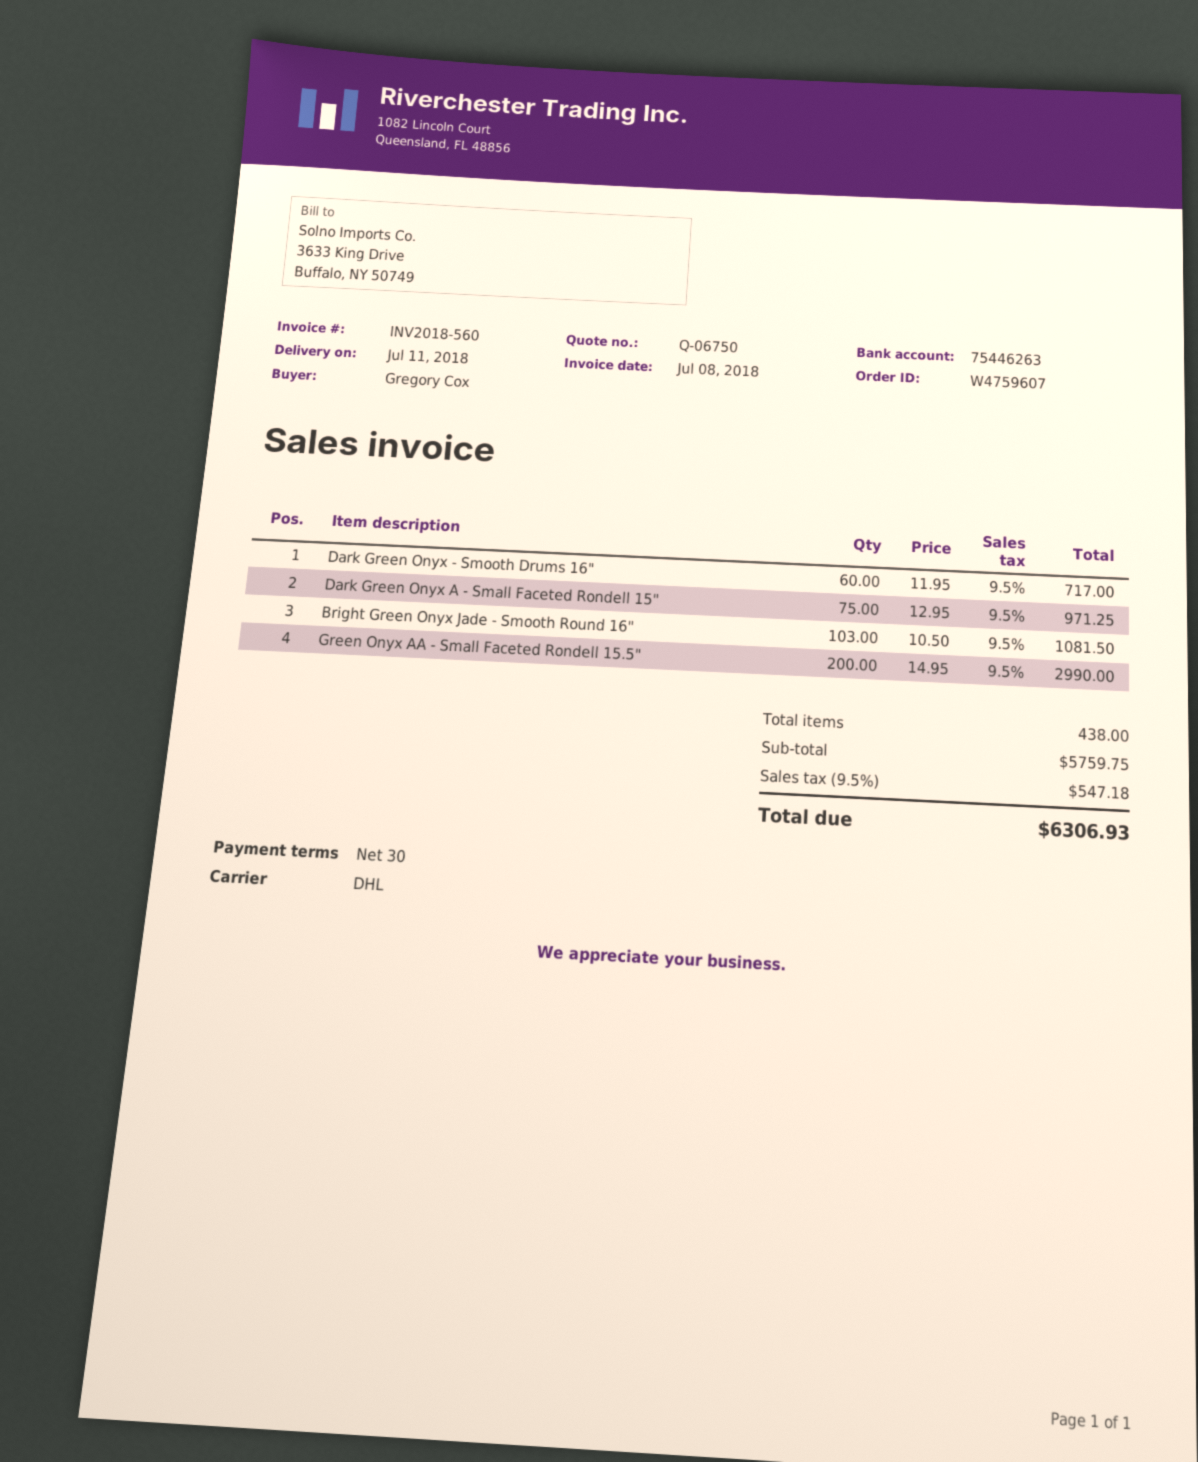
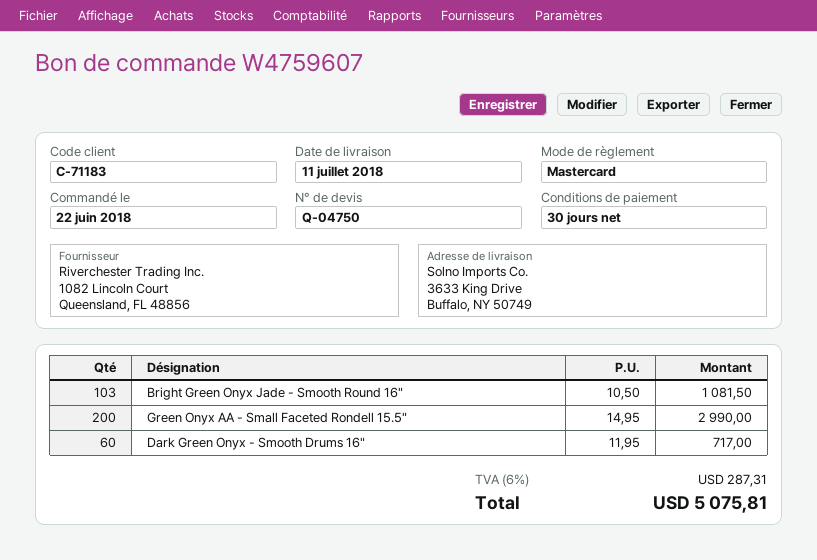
quote number: Q-06750 -> Q-04750
Dark Green Onyx A - Small Faceted Rondell 15": 75 x 12.95 = 971.25 -> none
tax: 9.5% = 547.18 -> 6% = 287.31
total: 6306.93 -> 5075.81

